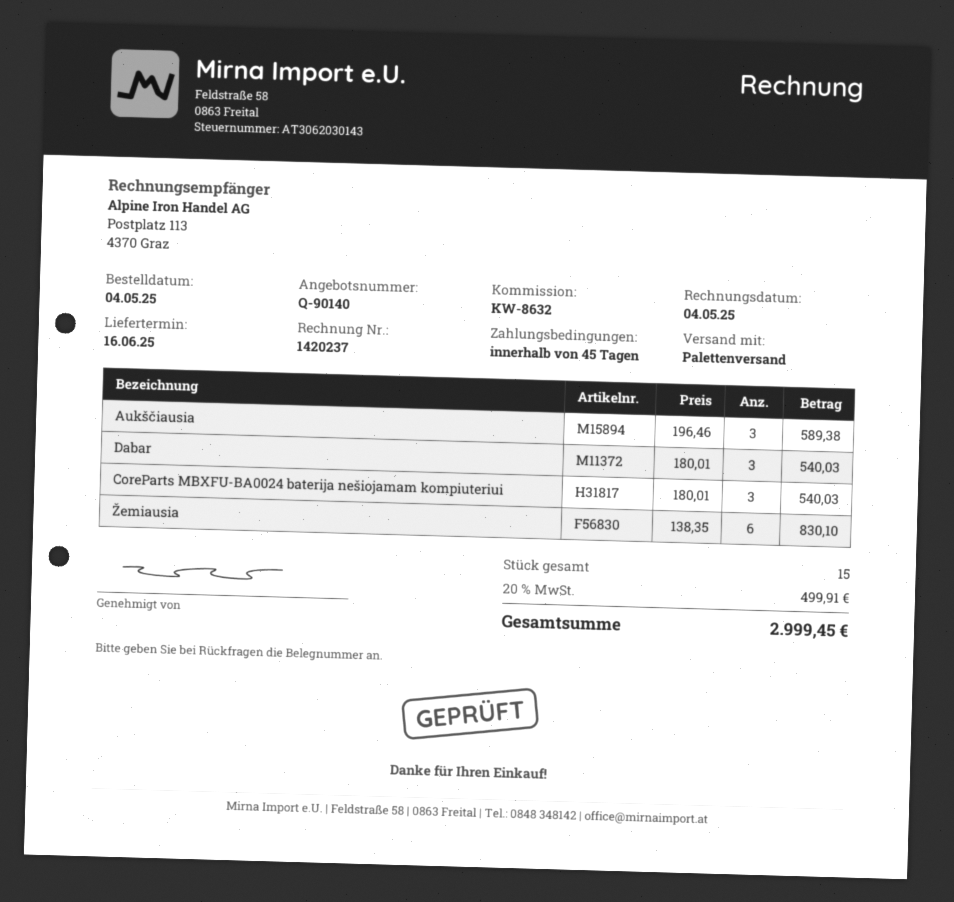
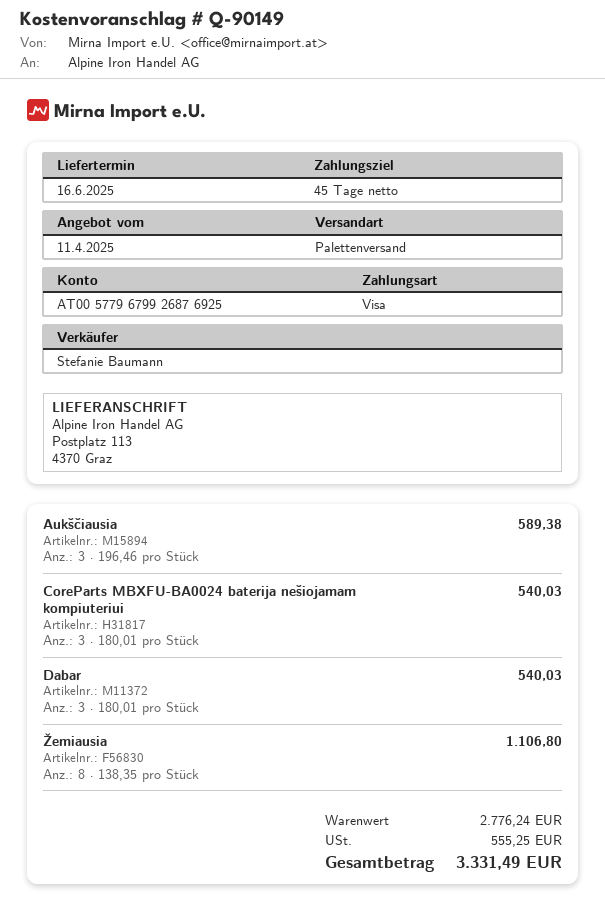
quote number: Q-90140 -> Q-90149
Žemiausia: 6 x 138.35 = 830.10 -> 8 x 138.35 = 1106.80
tax: 499.91 -> 555.25
total: 2999.45 -> 3331.49

